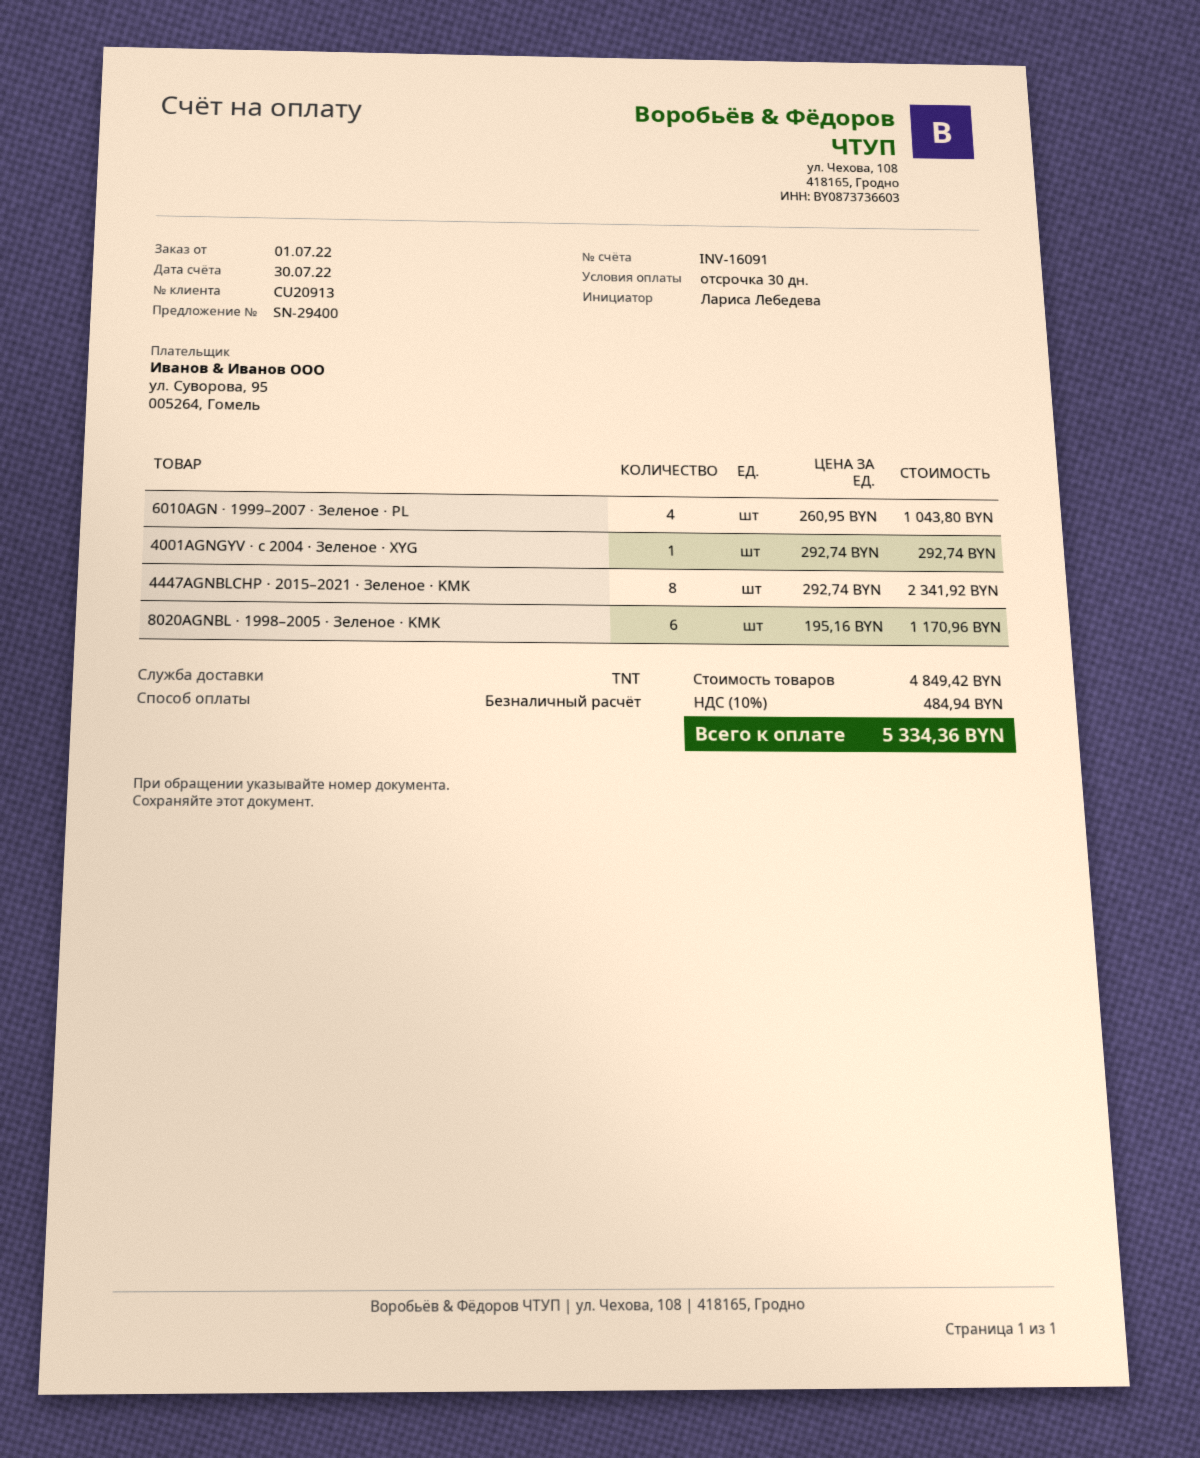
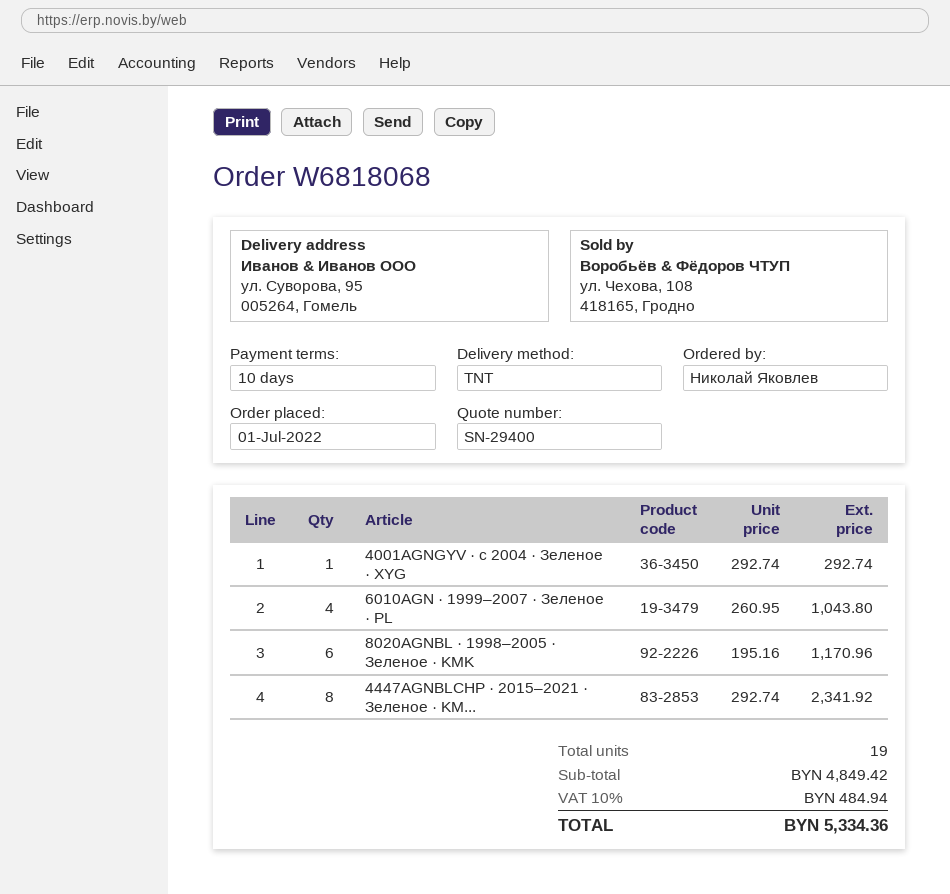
payment terms: 30 days -> 10 days
ordered by: Лариса Лебедева -> Николай Яковлев

